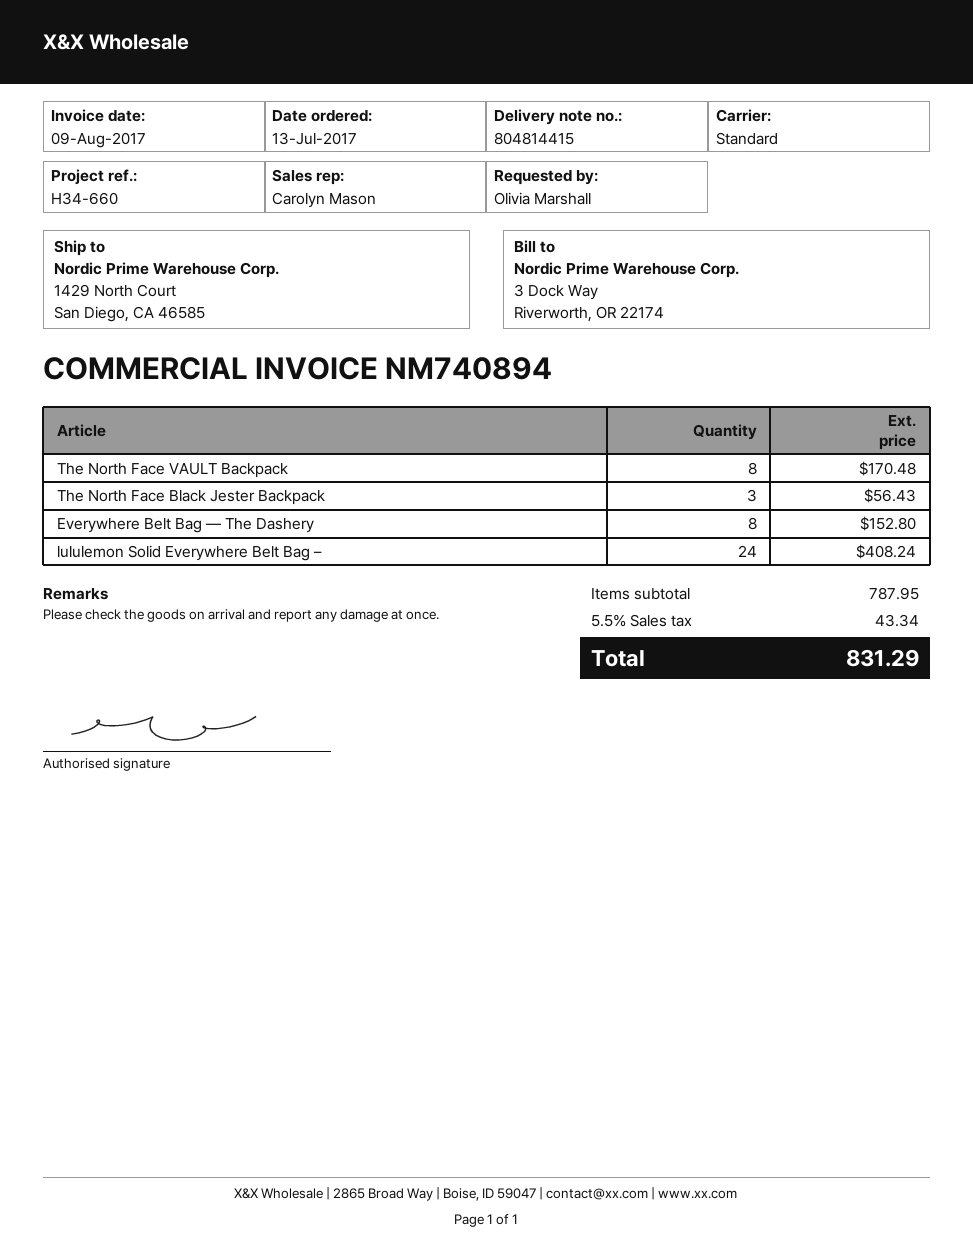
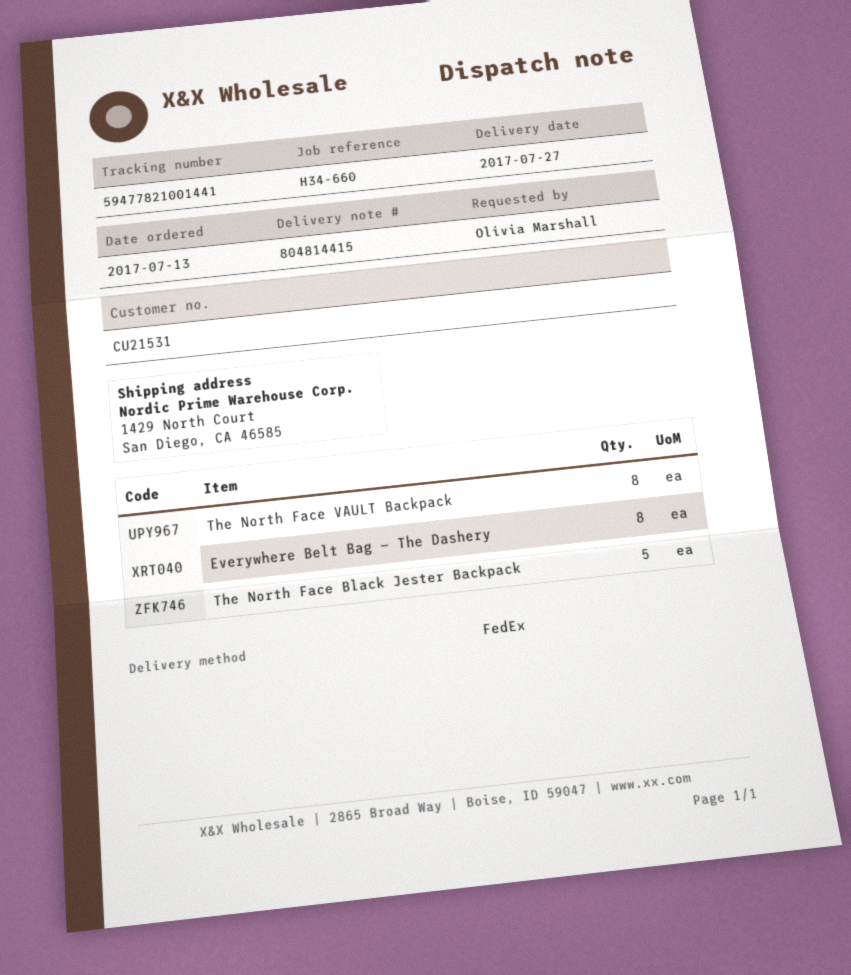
shipping method: standard -> FedEx
The North Face Black Jester Backpack: 3 -> 5
lululemon Solid Everywhere Belt Bag –: 24 -> none

